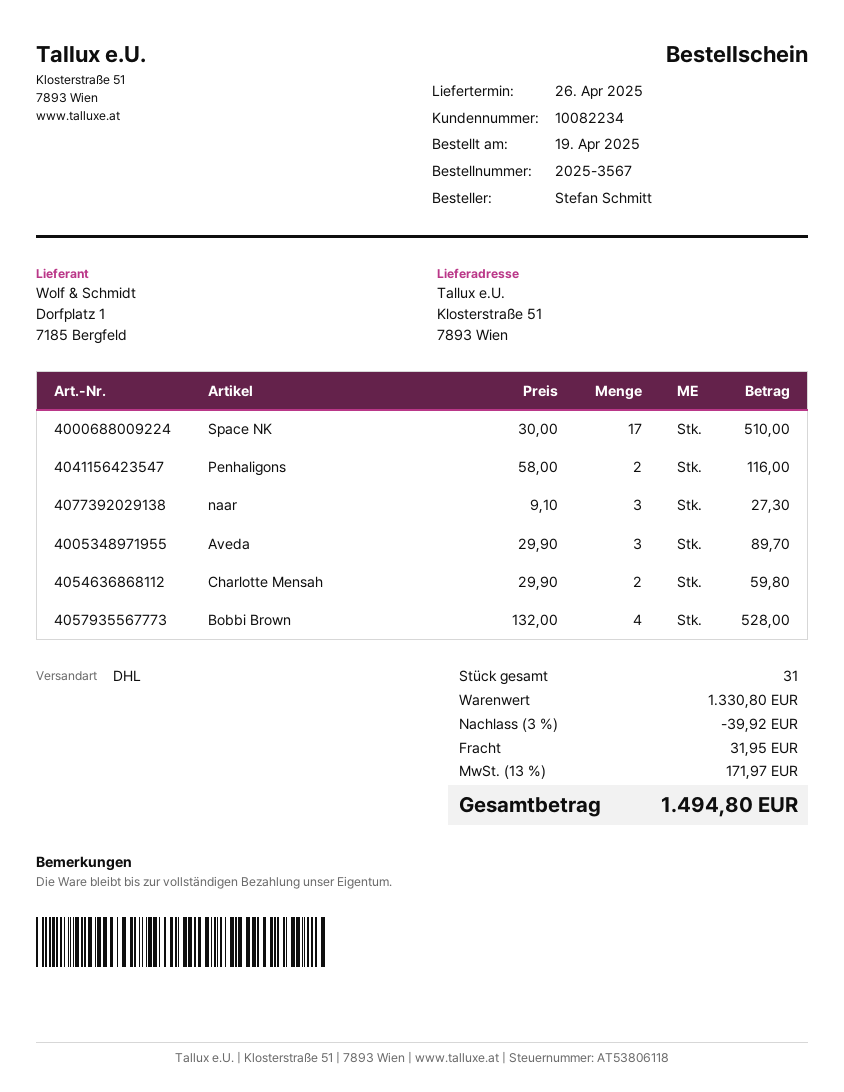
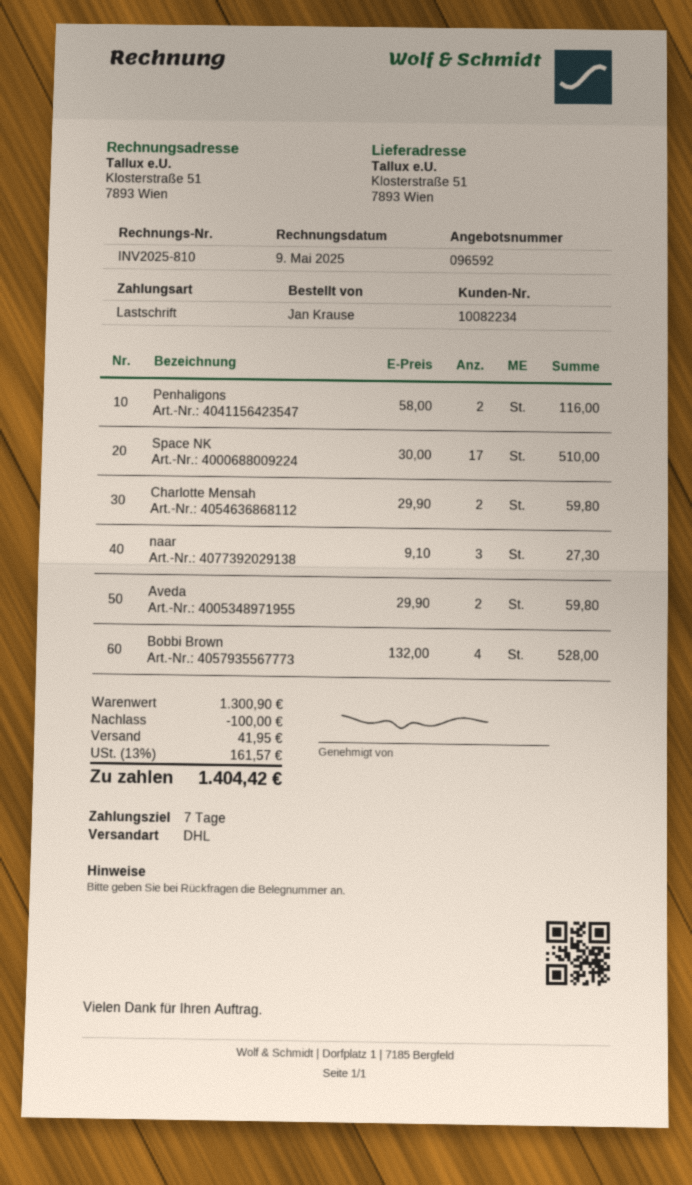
ordered by: Stefan Schmitt -> Jan Krause
Aveda: 3 x 29.90 = 89.70 -> 2 x 29.90 = 59.80
subtotal: 1330.80 -> 1300.90
discount: 39.92 -> 100.00
shipping: 31.95 -> 41.95
tax: 13% = 171.97 -> 13% = 161.57
total: 1494.80 -> 1404.42

